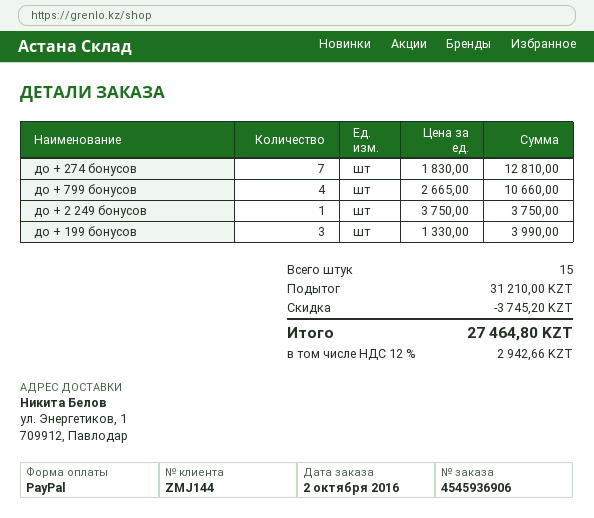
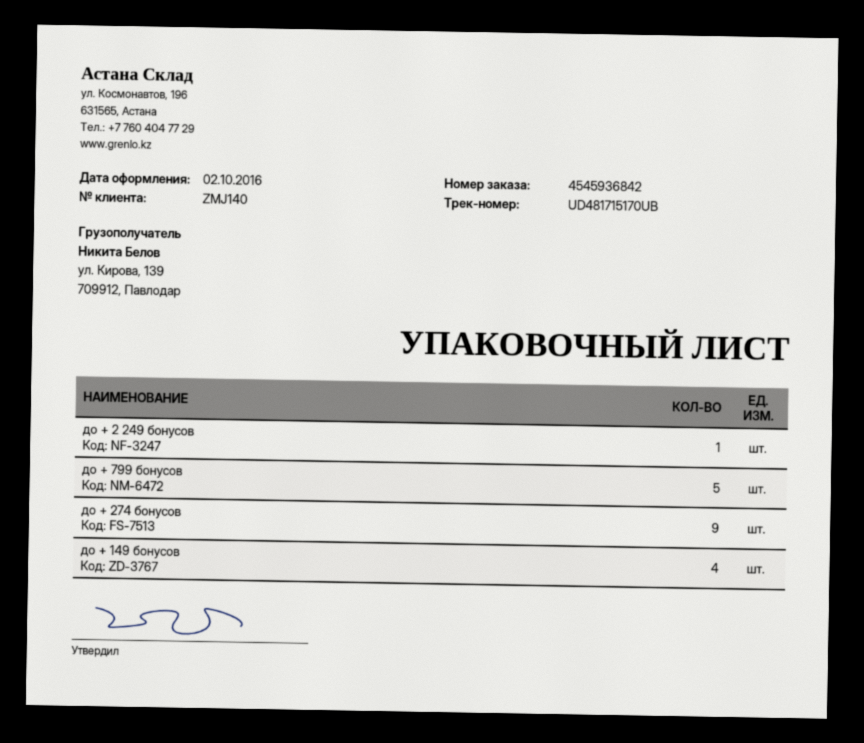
order number: 4545936906 -> 4545936842
customer number: ZMJ144 -> ZMJ140
ship to: ул. Энергетиков, 1, 709912, Павлодар -> ул. Кирова, 139, 709912, Павлодар
до + 274 бонусов: 7 -> 9
до + 799 бонусов: 4 -> 5
до + 199 бонусов: 3 -> none
до + 149 бонусов: none -> 4

